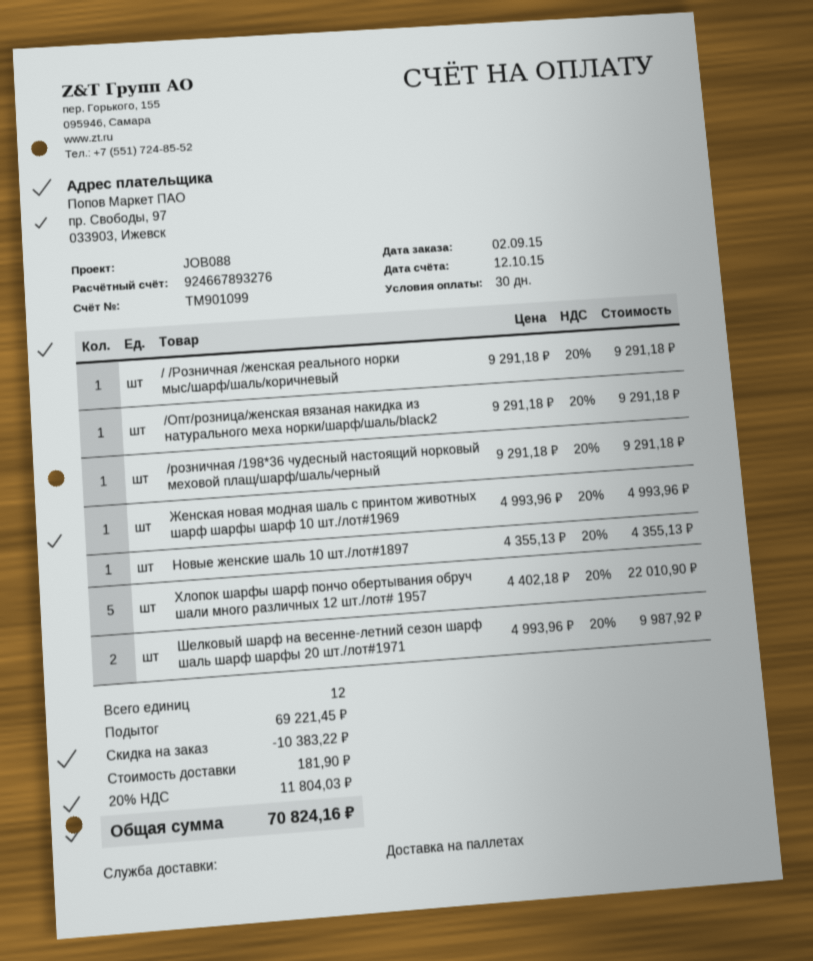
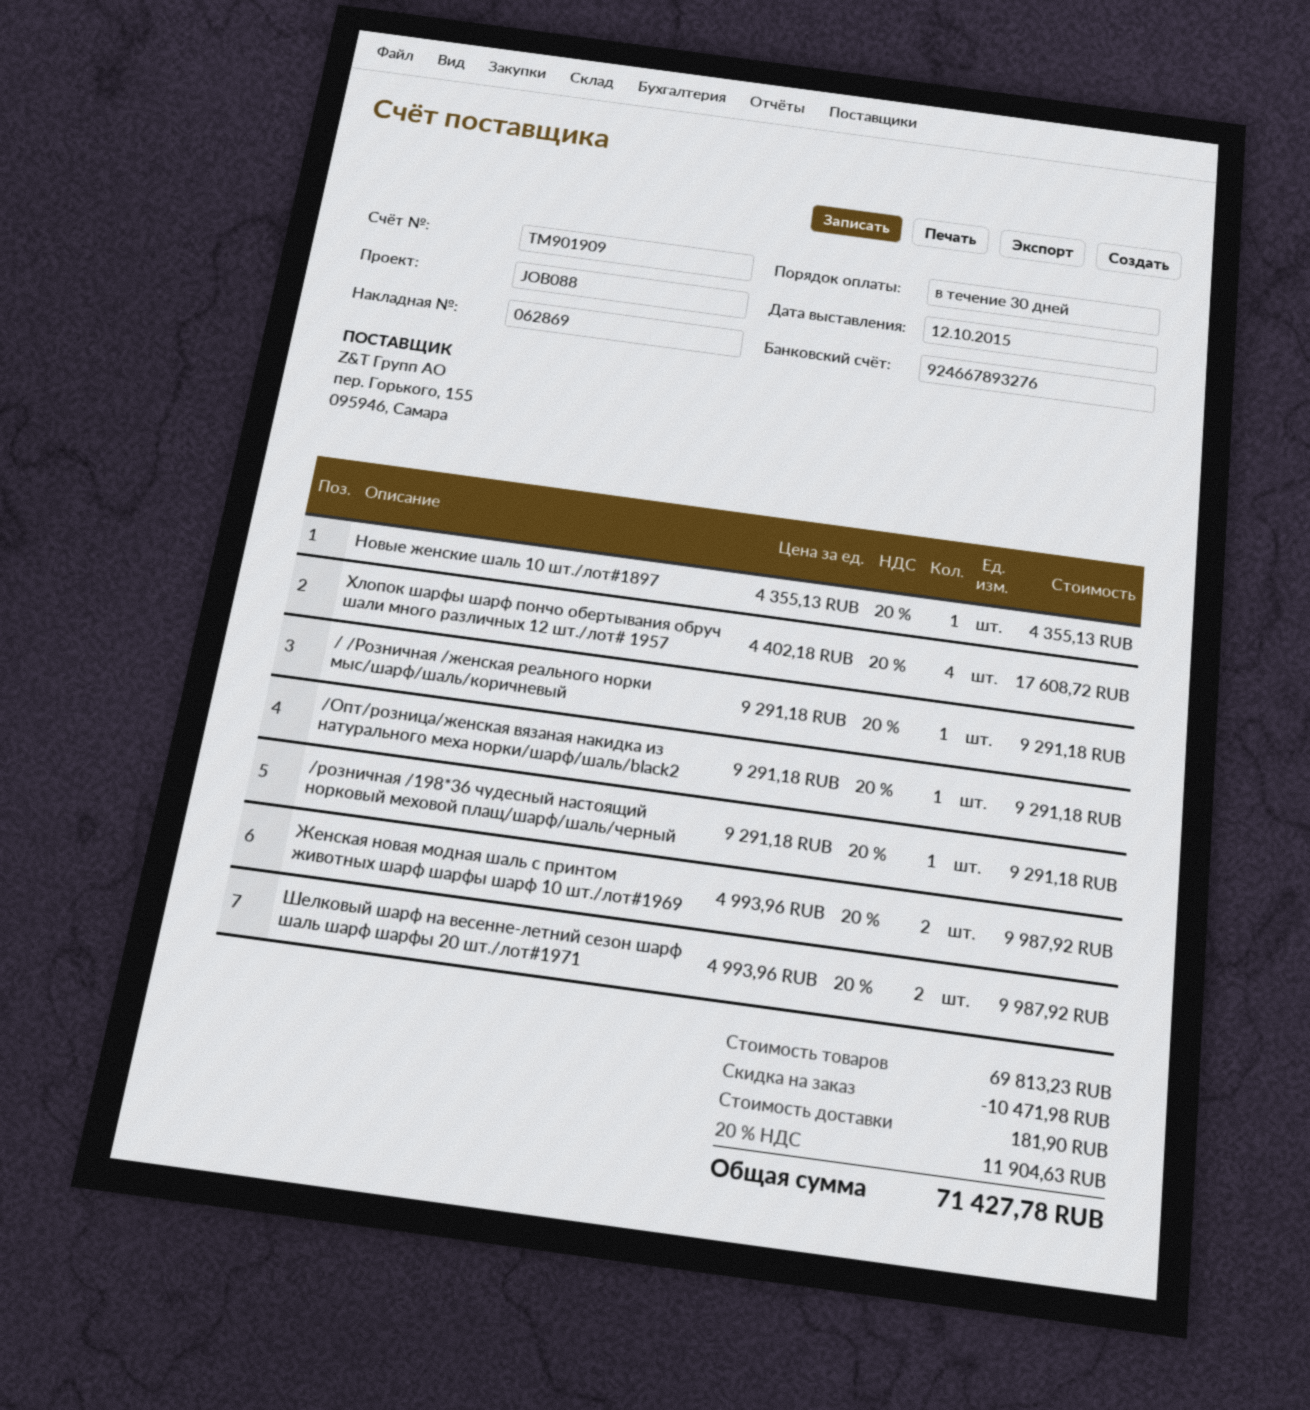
invoice number: TM901099 -> TM901909
Женская новая модная шаль с принтом животных шарф шарфы шарф 10 шт./лот#1969: 1 x 4993.96 = 4993.96 -> 2 x 4993.96 = 9987.92
Хлопок шарфы шарф пончо обертывания обруч шали много различных 12 шт./лот# 1957: 5 x 4402.18 = 22010.90 -> 4 x 4402.18 = 17608.72
subtotal: 69221.45 -> 69813.23
discount: 10383.22 -> 10471.98
tax: 20% = 11804.03 -> 20% = 11904.63
total: 70824.16 -> 71427.78

